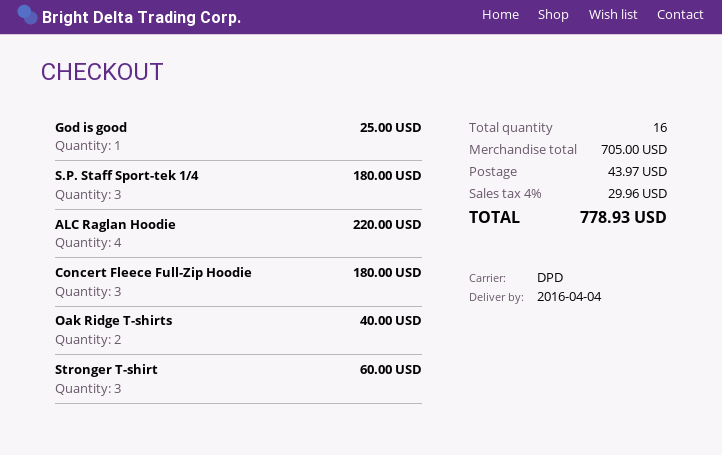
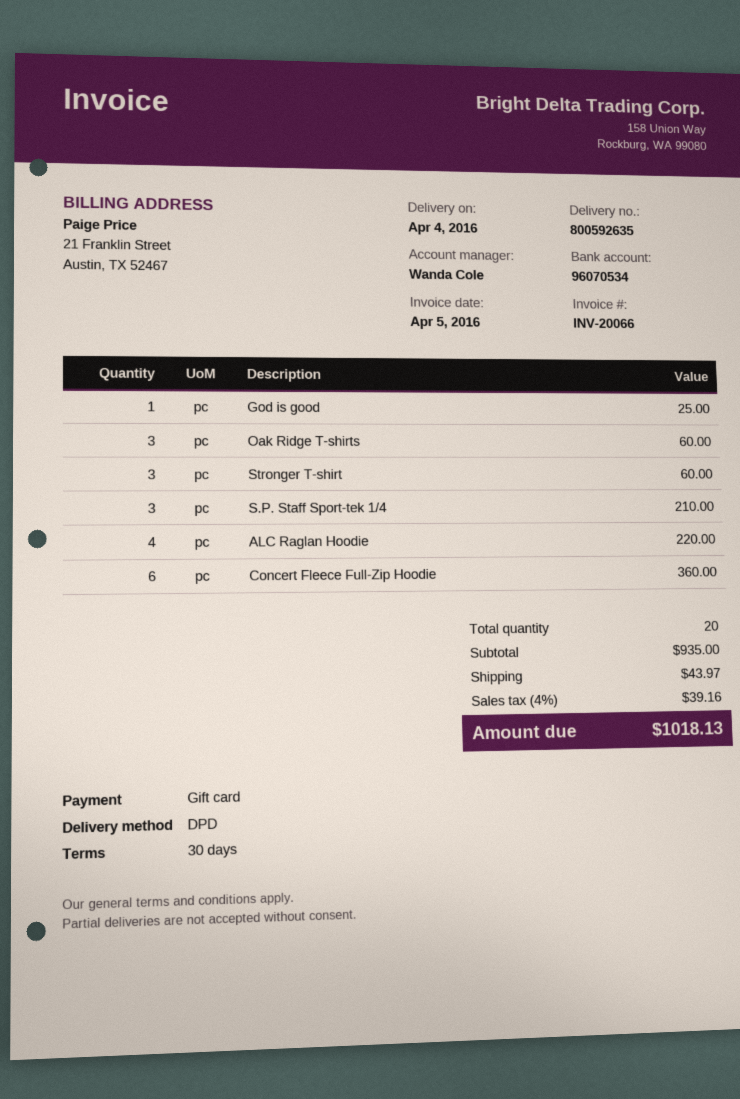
S.P. Staff Sport-tek 1/4: 3 for 180.00 -> 3 for 210.00
Concert Fleece Full-Zip Hoodie: 3 for 180.00 -> 6 for 360.00
Oak Ridge T-shirts: 2 for 40.00 -> 3 for 60.00
total quantity: 16 -> 20
subtotal: 705.00 -> 935.00
tax: 4% = 29.96 -> 4% = 39.16
total: 778.93 -> 1018.13

